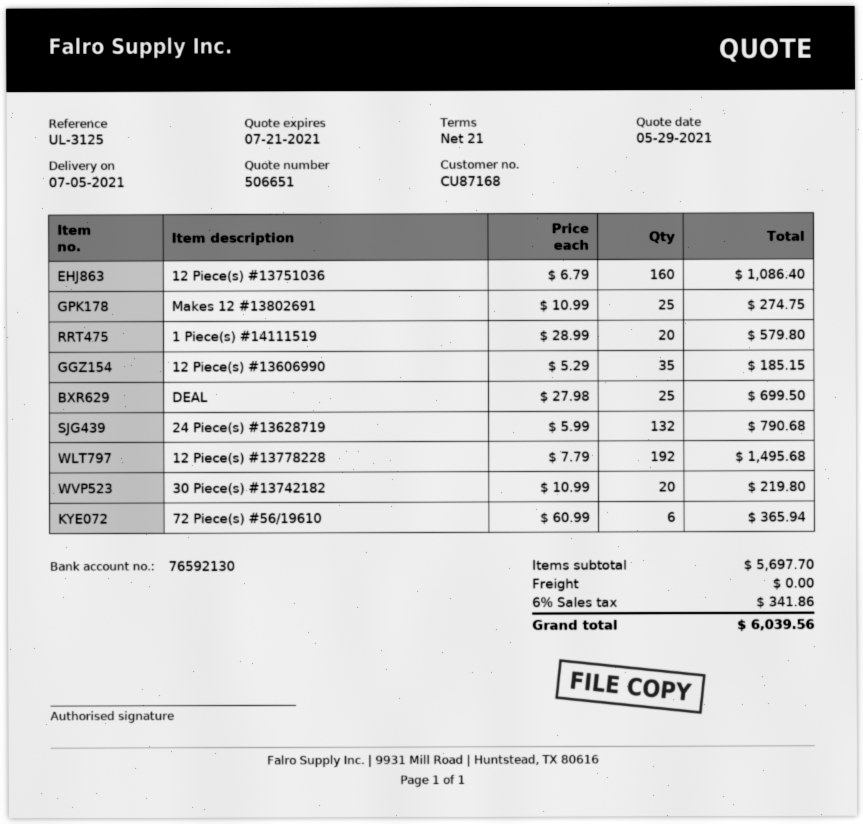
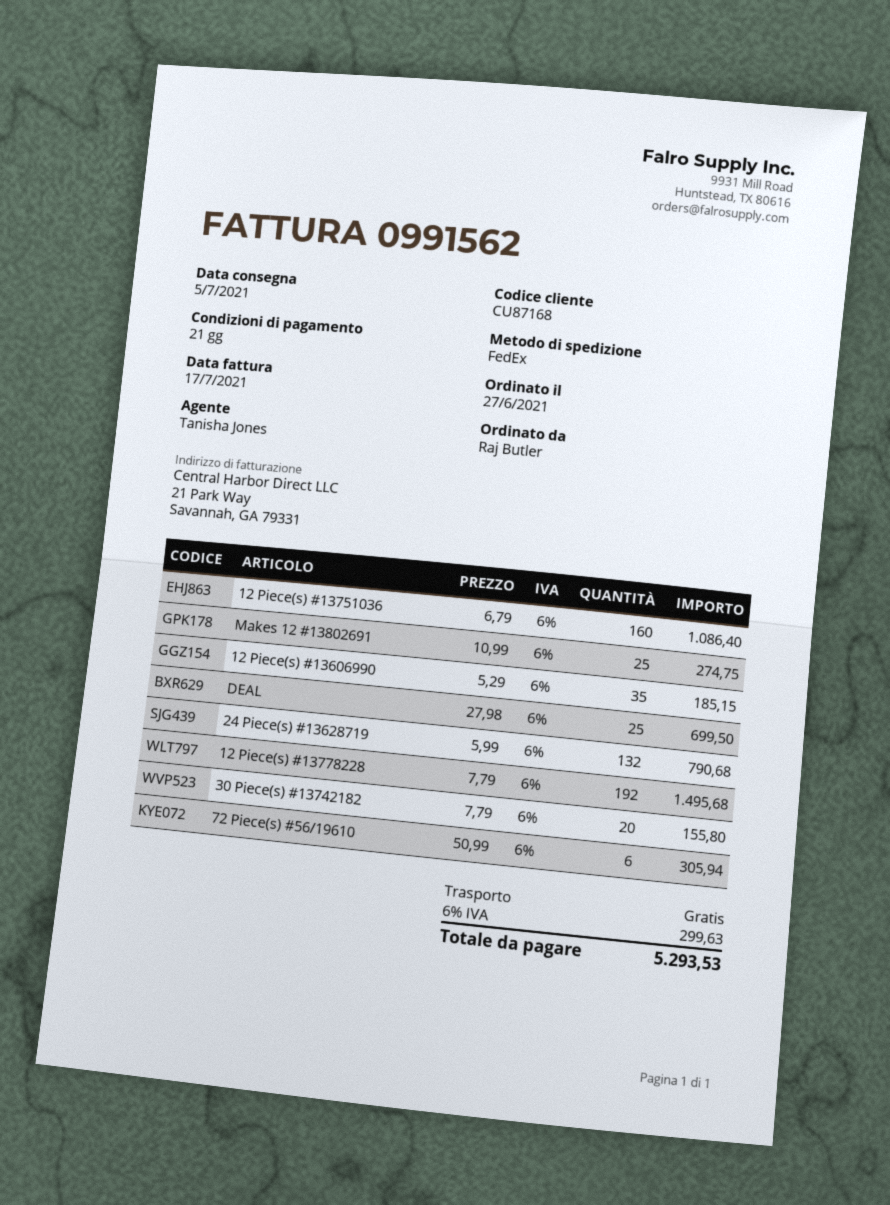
1 Piece(s) #14111519: 20 x 28.99 = 579.80 -> none
30 Piece(s) #13742182: 20 x 10.99 = 219.80 -> 20 x 7.79 = 155.80
72 Piece(s) #56/19610: 6 x 60.99 = 365.94 -> 6 x 50.99 = 305.94
tax: 6% = 341.86 -> 6% = 299.63
total: 6039.56 -> 5293.53

